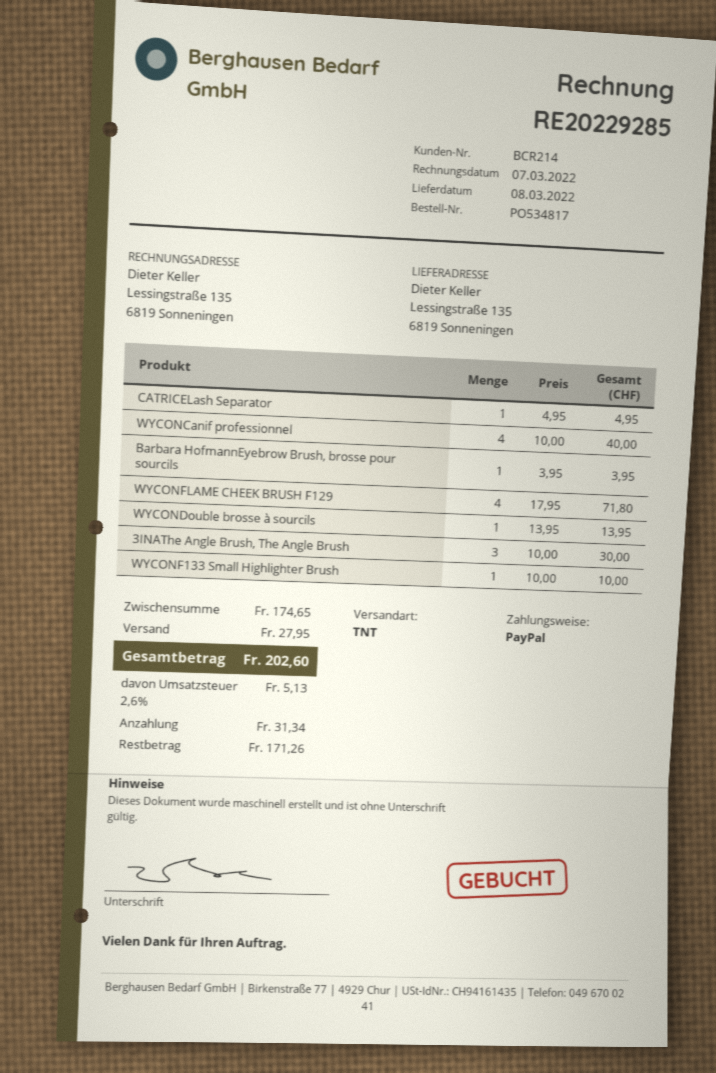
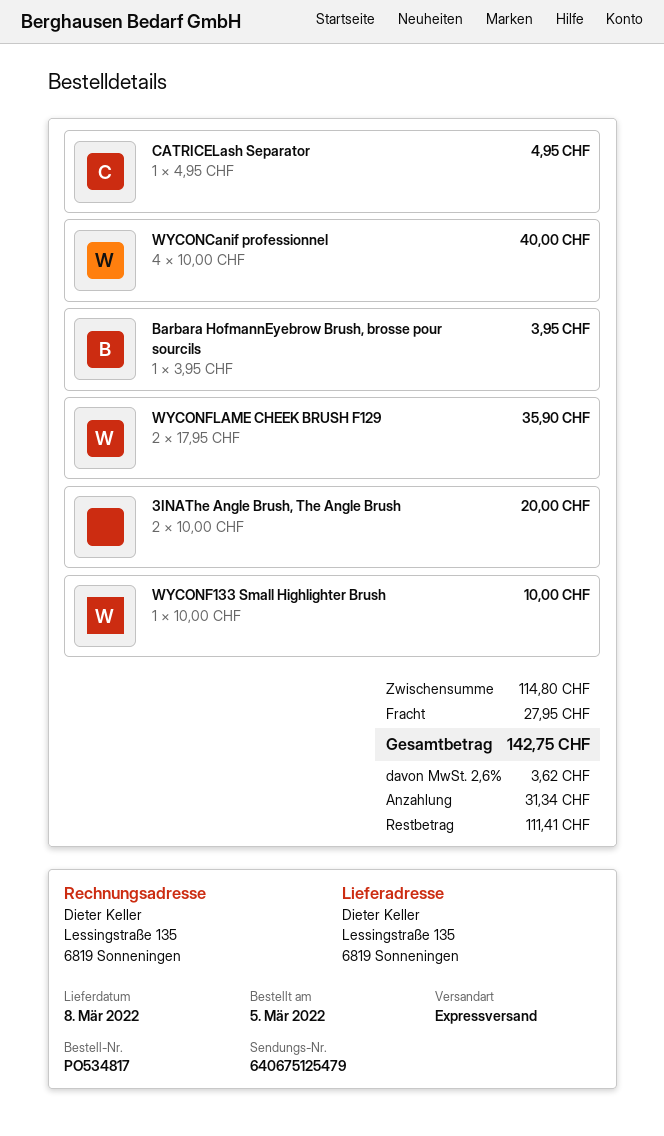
shipping method: TNT -> express
WYCONFLAME CHEEK BRUSH F129: 4 x 17.95 = 71.80 -> 2 x 17.95 = 35.90
WYCONDouble brosse à sourcils: 1 x 13.95 = 13.95 -> none
3INAThe Angle Brush, The Angle Brush: 3 x 10.00 = 30.00 -> 2 x 10.00 = 20.00
subtotal: 174.65 -> 114.80
tax: 2.6% = 5.13 -> 2.6% = 3.62
total: 202.60 -> 142.75
balance: 171.26 -> 111.41

